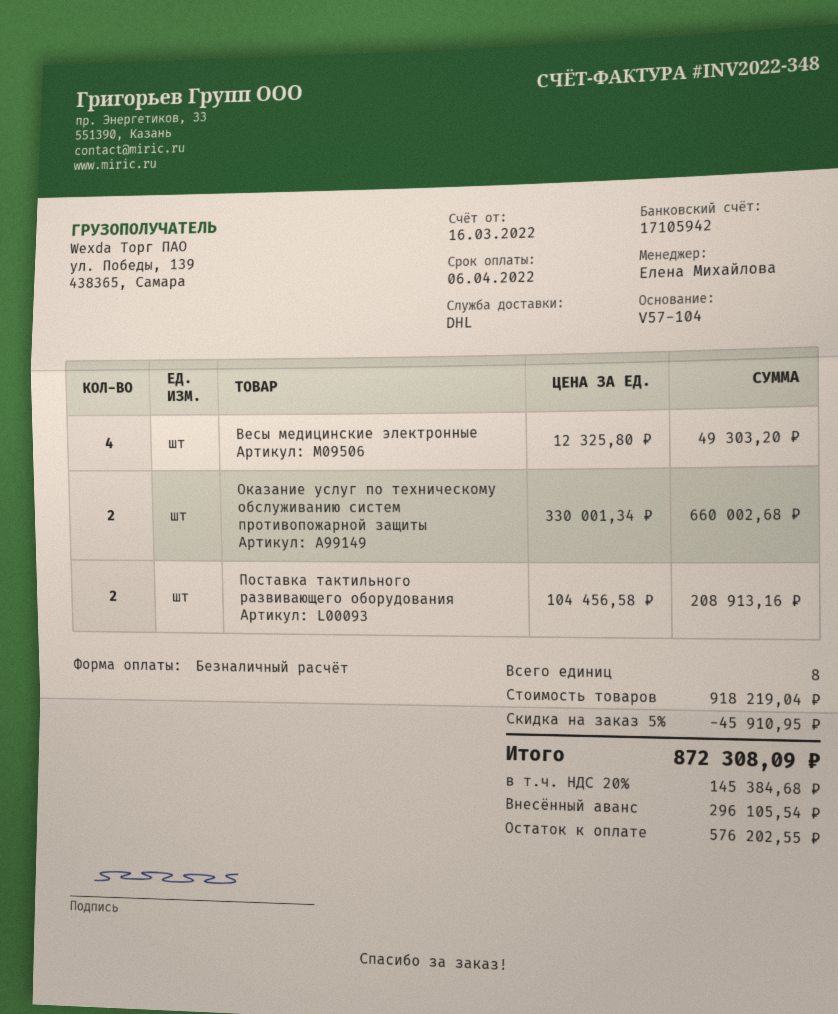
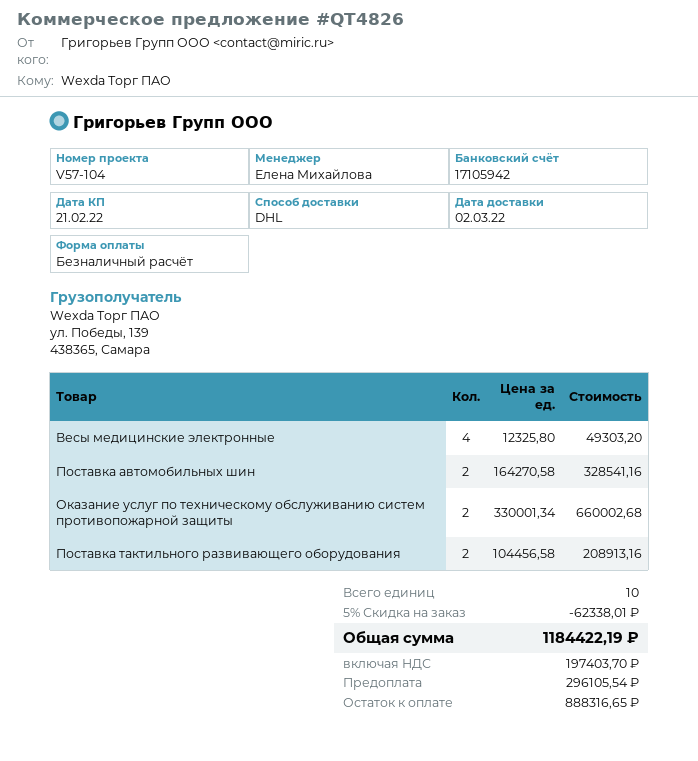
Поставка автомобильных шин: none -> 2 x 164270.58 = 328541.16
total quantity: 8 -> 10
discount: 5% = 45910.95 -> 5% = 62338.01
tax: 145384.68 -> 197403.70
total: 872308.09 -> 1184422.19
balance: 576202.55 -> 888316.65

